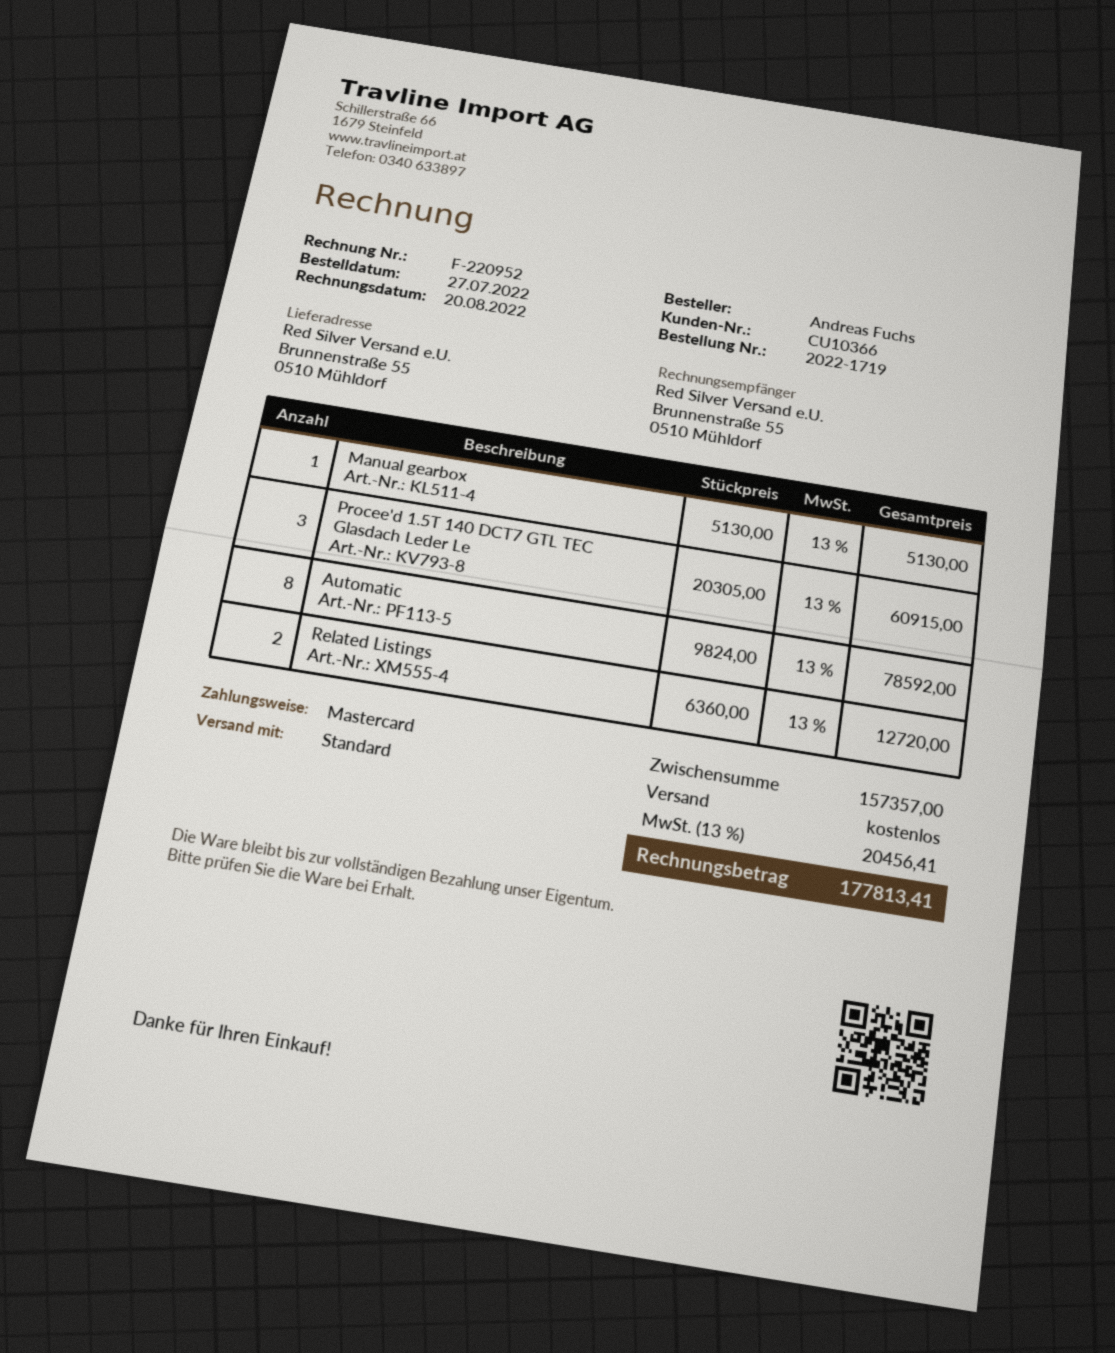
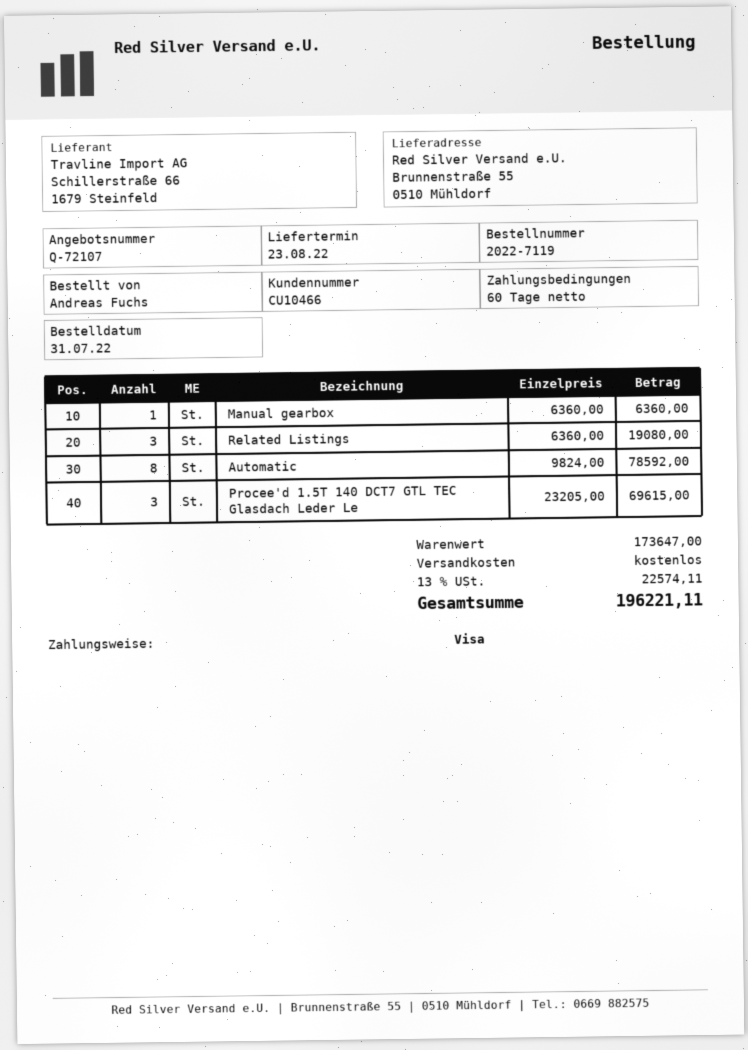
order number: 2022-1719 -> 2022-7119
order date: 2022-07-27 -> 2022-07-31
customer number: CU10366 -> CU10466
payment method: Mastercard -> Visa
Manual gearbox: 1 x 5130.00 = 5130.00 -> 1 x 6360.00 = 6360.00
Procee'd 1.5T 140 DCT7 GTL TEC Glasdach Leder Le: 3 x 20305.00 = 60915.00 -> 3 x 23205.00 = 69615.00
Related Listings: 2 x 6360.00 = 12720.00 -> 3 x 6360.00 = 19080.00
subtotal: 157357.00 -> 173647.00
tax: 13% = 20456.41 -> 13% = 22574.11
total: 177813.41 -> 196221.11

